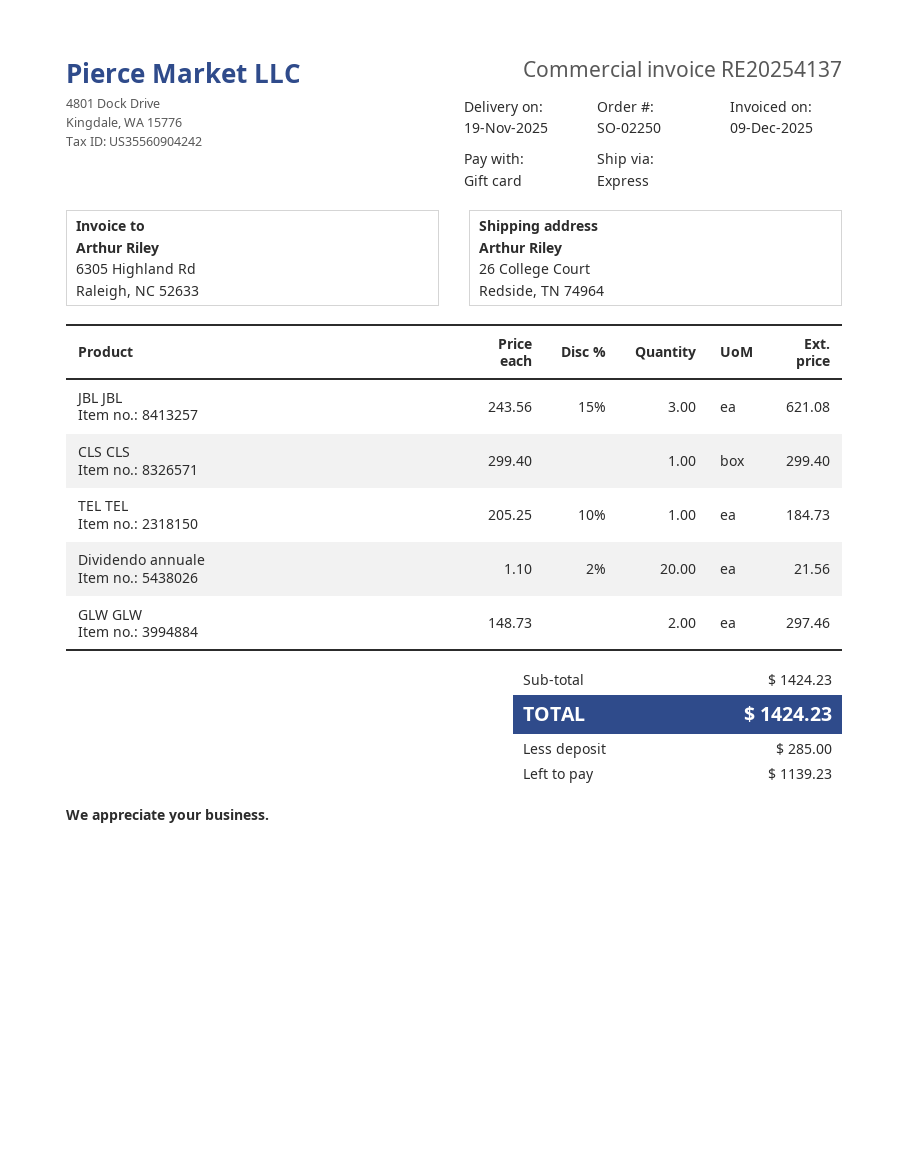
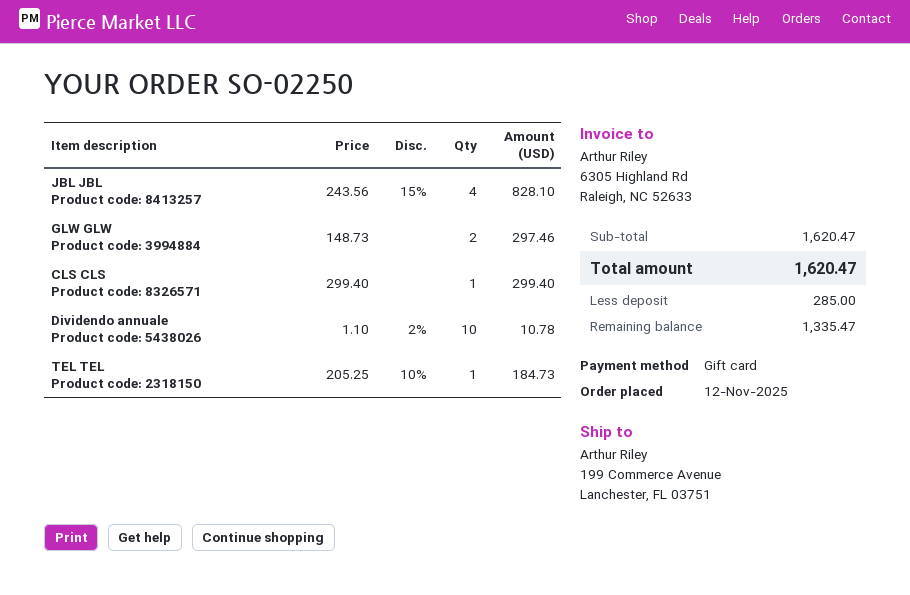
ship to: 26 College Court, Redside, TN 74964 -> 199 Commerce Avenue, Lanchester, FL 03751
JBL JBL: 3 x 243.56 - 15% = 621.08 -> 4 x 243.56 - 15% = 828.10
Dividendo annuale: 20 x 1.10 - 2% = 21.56 -> 10 x 1.10 - 2% = 10.78
subtotal: 1424.23 -> 1620.47
total: 1424.23 -> 1620.47
balance: 1139.23 -> 1335.47

